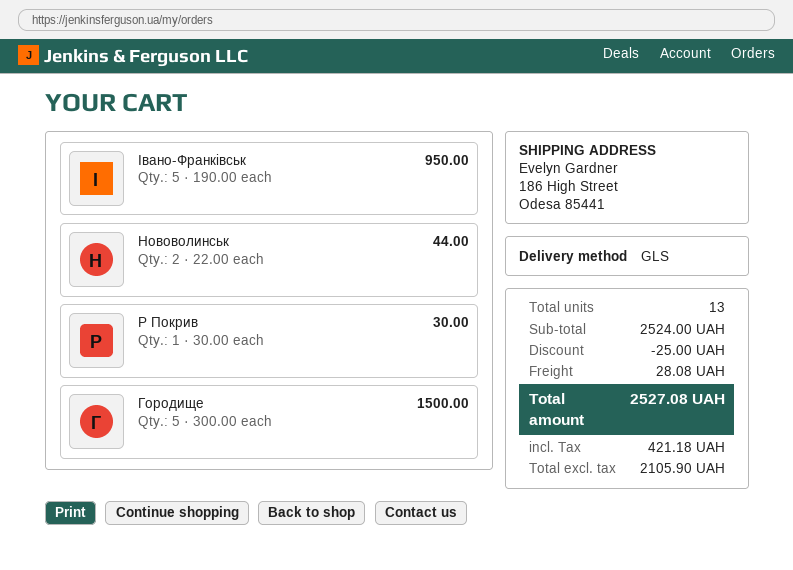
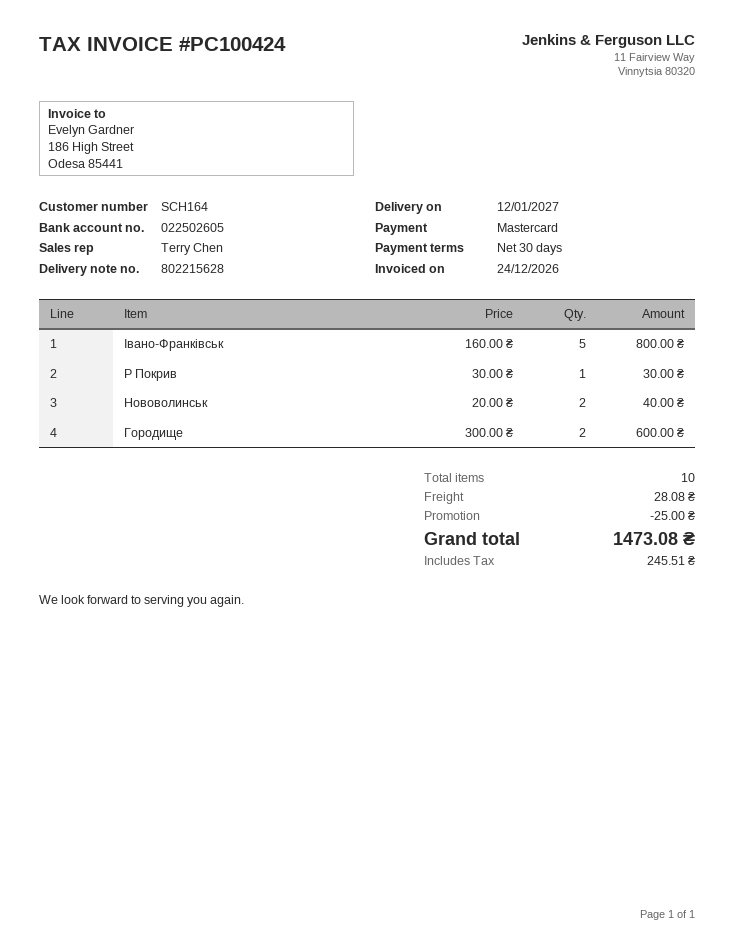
Івано-Франківськ: 5 x 190.00 = 950.00 -> 5 x 160.00 = 800.00
Нововолинськ: 2 x 22.00 = 44.00 -> 2 x 20.00 = 40.00
Городище: 5 x 300.00 = 1500.00 -> 2 x 300.00 = 600.00
total quantity: 13 -> 10
tax: 421.18 -> 245.51
total: 2527.08 -> 1473.08

